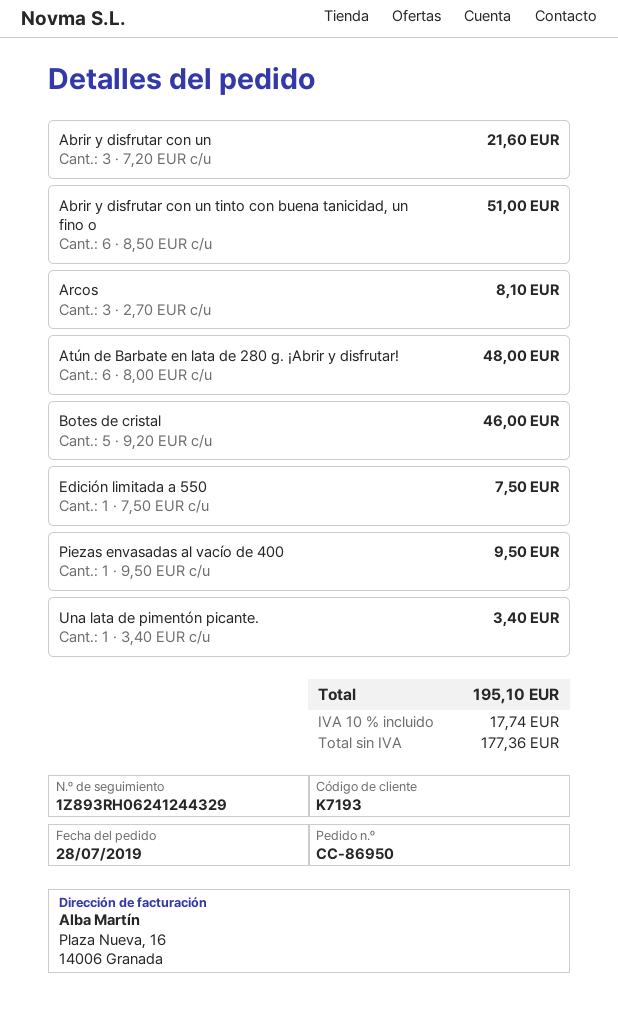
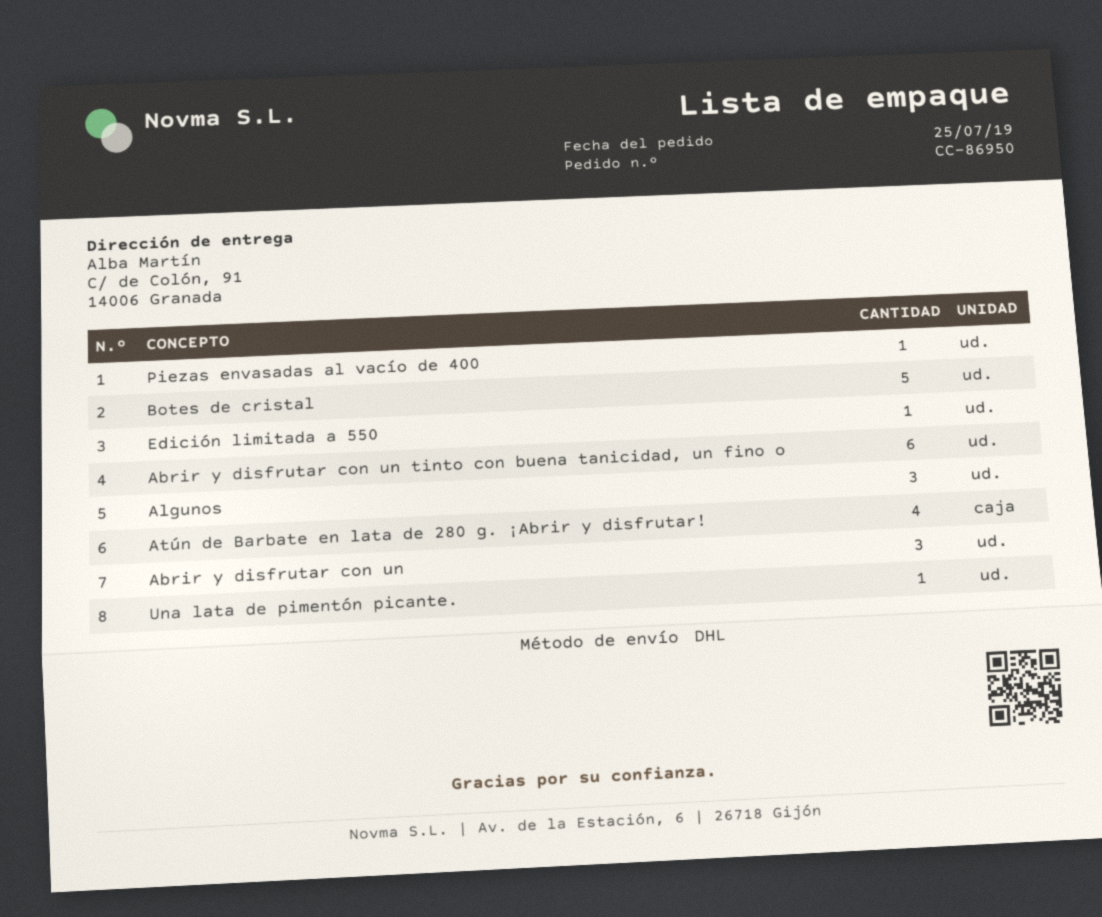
order date: 2019-07-28 -> 2019-07-25
Arcos: 3 -> none
Atún de Barbate en lata de 280 g. ¡Abrir y disfrutar!: 6 -> 4
Algunos: none -> 3

